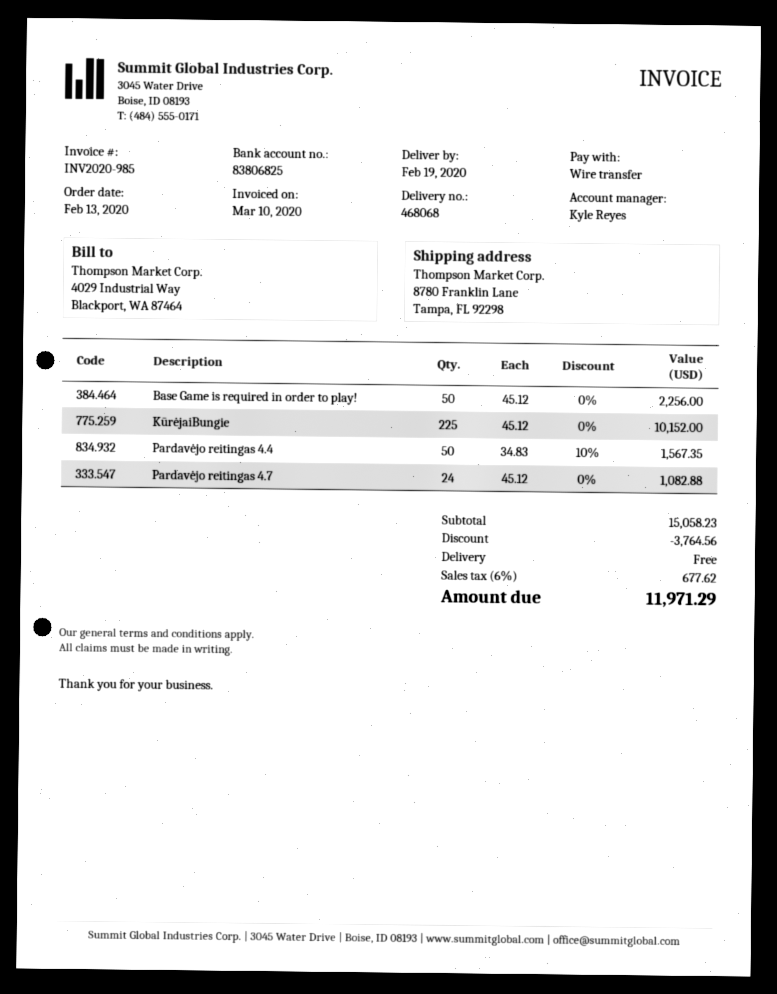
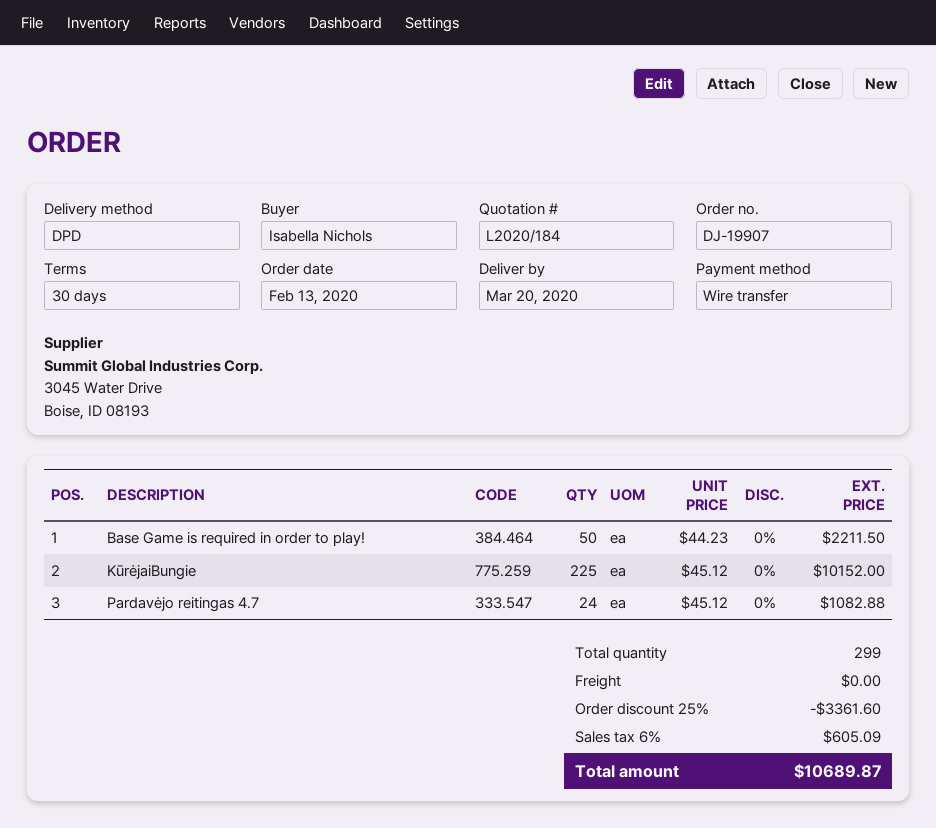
delivery date: 2020-02-19 -> 2020-03-20
Base Game is required in order to play!: 50 x 45.12 = 2256.00 -> 50 x 44.23 = 2211.50
Pardavėjo reitingas 4.4: 50 x 34.83 - 10% = 1567.35 -> none
discount: 3764.56 -> 3361.60
tax: 6% = 677.62 -> 6% = 605.09
total: 11971.29 -> 10689.87

